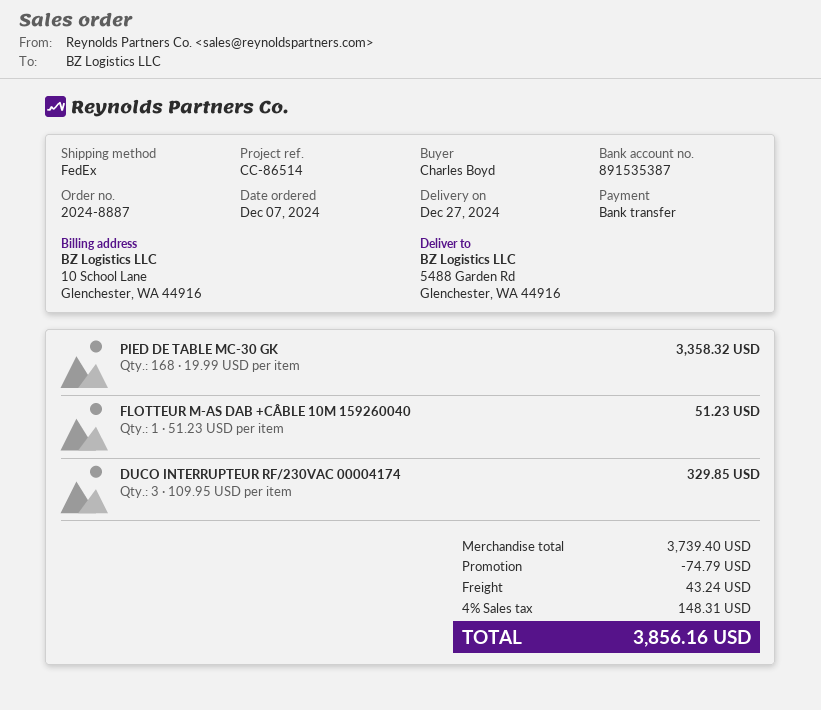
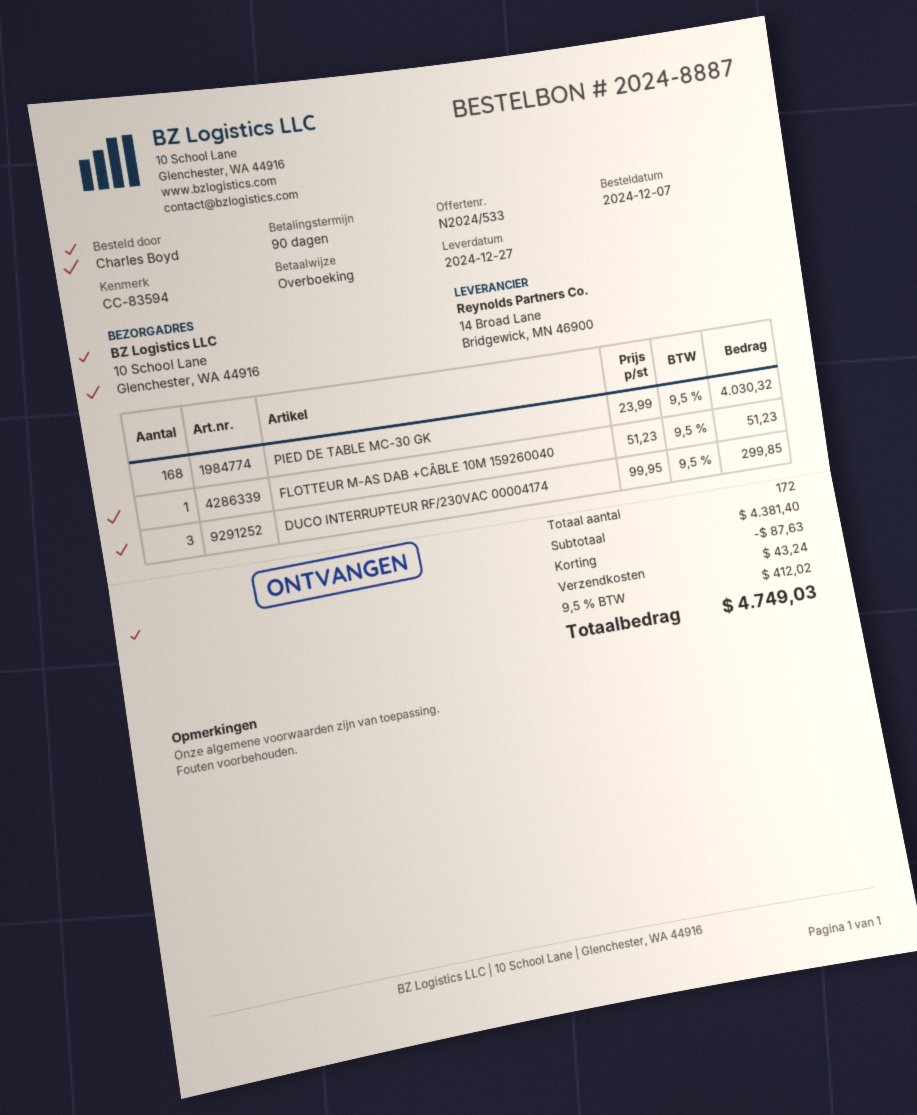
reference: CC-86514 -> CC-83594
ship to: 5488 Garden Rd, Glenchester, WA 44916 -> 10 School Lane, Glenchester, WA 44916
PIED DE TABLE MC-30 GK: 168 x 19.99 = 3358.32 -> 168 x 23.99 = 4030.32
DUCO INTERRUPTEUR RF/230VAC 00004174: 3 x 109.95 = 329.85 -> 3 x 99.95 = 299.85
subtotal: 3739.40 -> 4381.40
discount: 74.79 -> 87.63
tax: 4% = 148.31 -> 9.5% = 412.02
total: 3856.16 -> 4749.03

